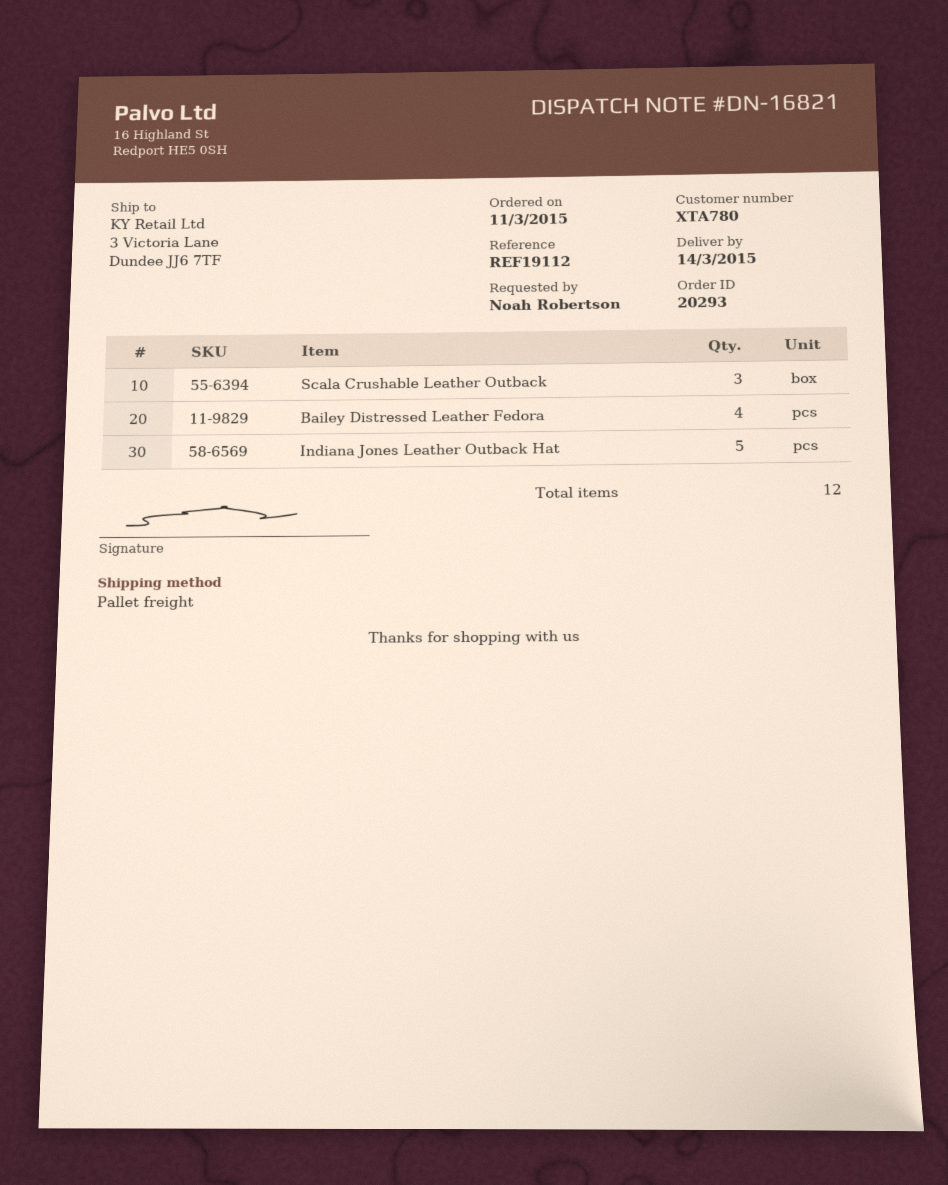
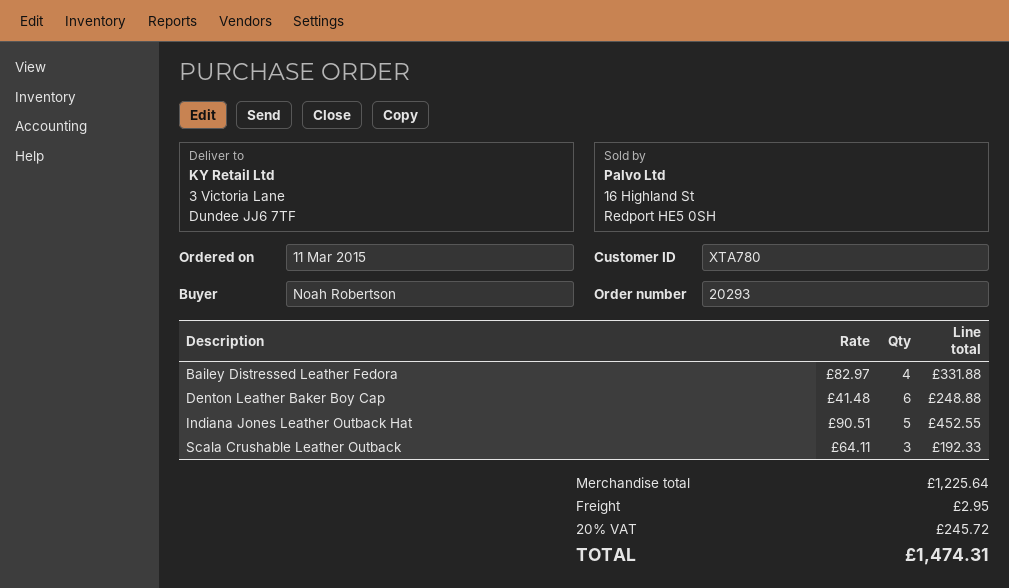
Denton Leather Baker Boy Cap: none -> 6

